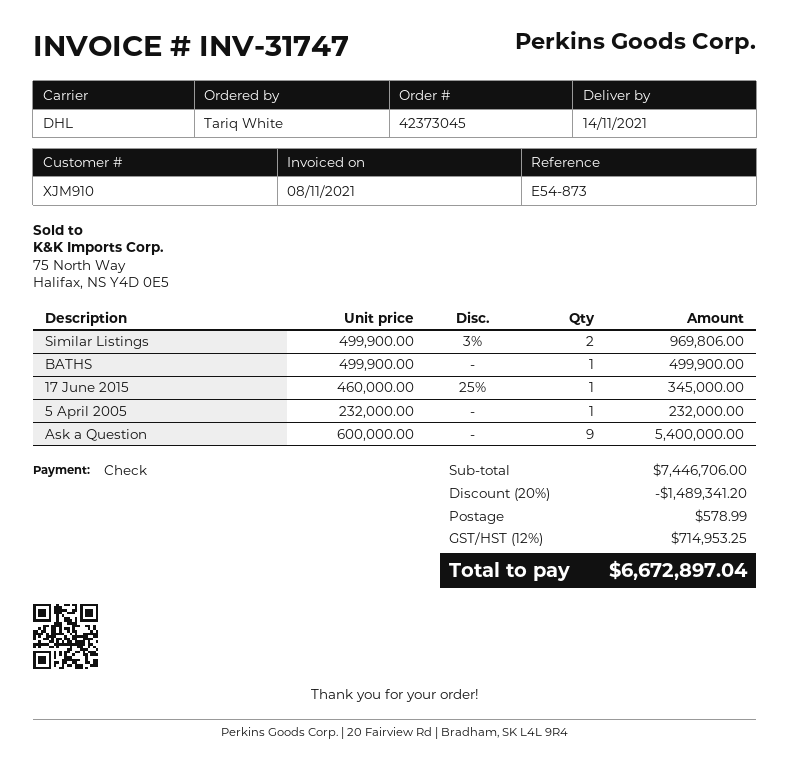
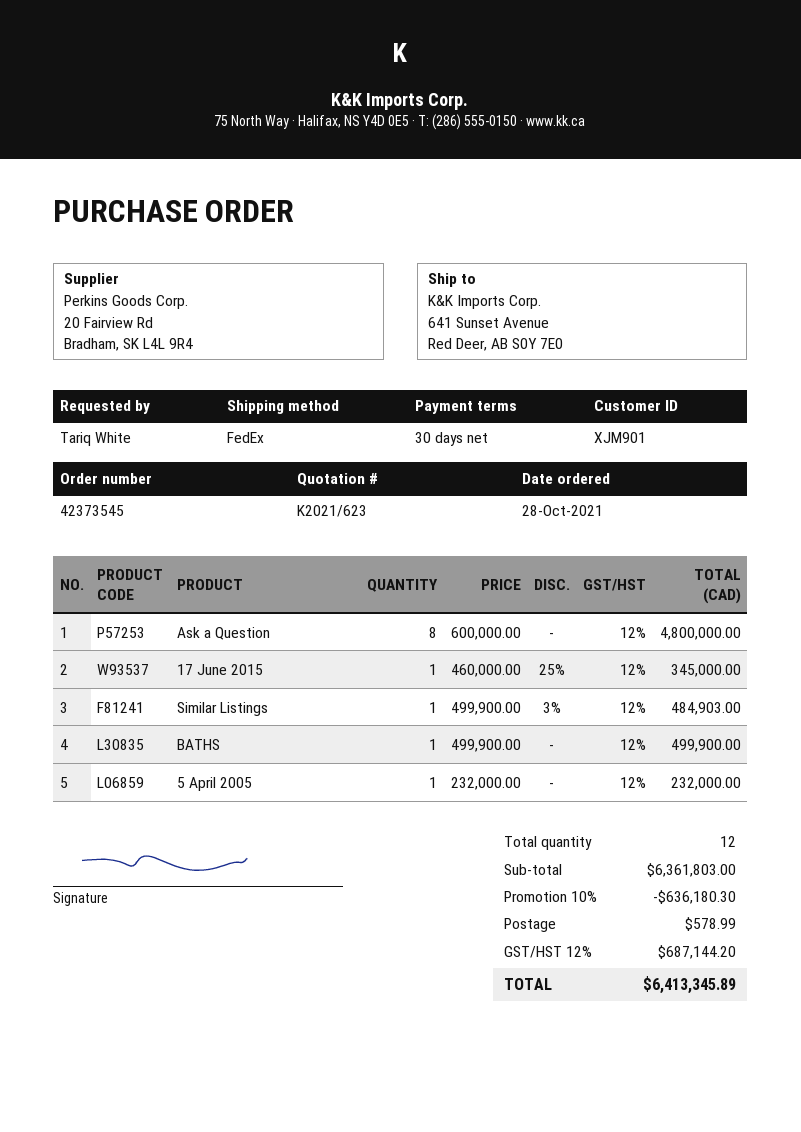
order number: 42373045 -> 42373545
customer number: XJM910 -> XJM901
shipping method: DHL -> FedEx
Similar Listings: 2 x 499900.00 - 3% = 969806.00 -> 1 x 499900.00 - 3% = 484903.00
Ask a Question: 9 x 600000.00 = 5400000.00 -> 8 x 600000.00 = 4800000.00
subtotal: 7446706.00 -> 6361803.00
discount: 20% = 1489341.20 -> 10% = 636180.30
tax: 12% = 714953.25 -> 12% = 687144.20
total: 6672897.04 -> 6413345.89

